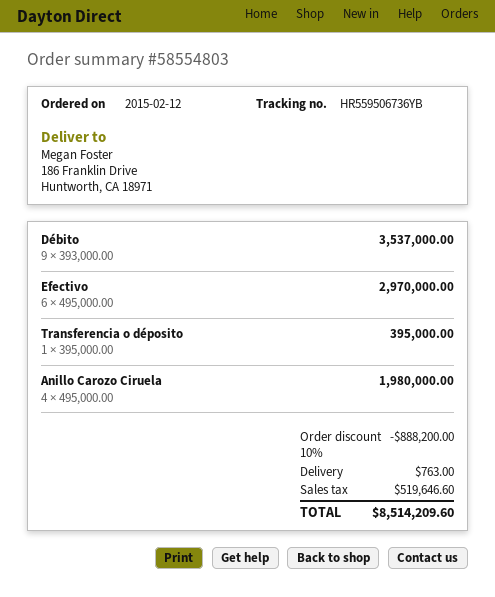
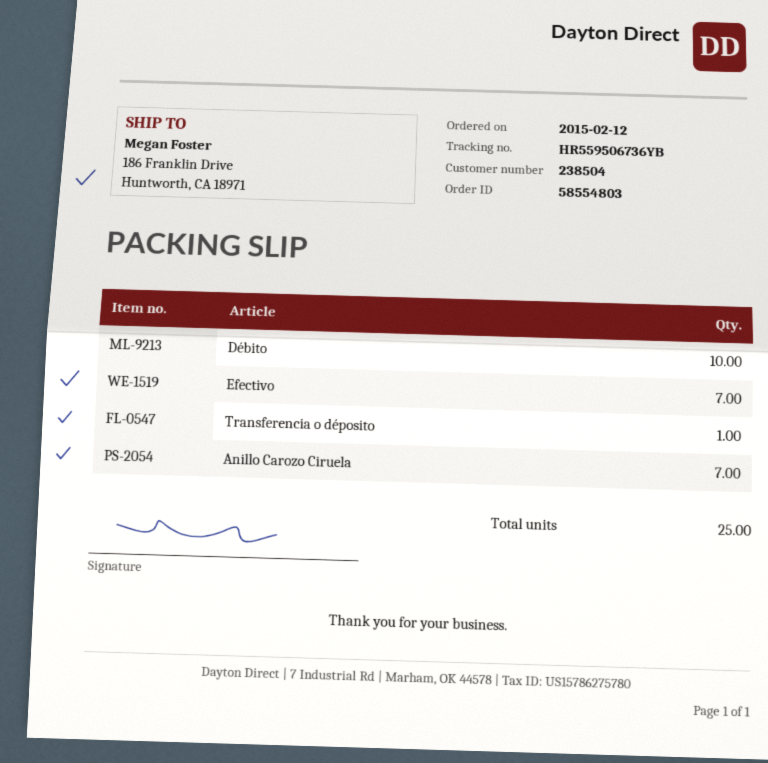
Débito: 9 -> 10
Efectivo: 6 -> 7
Anillo Carozo Ciruela: 4 -> 7

